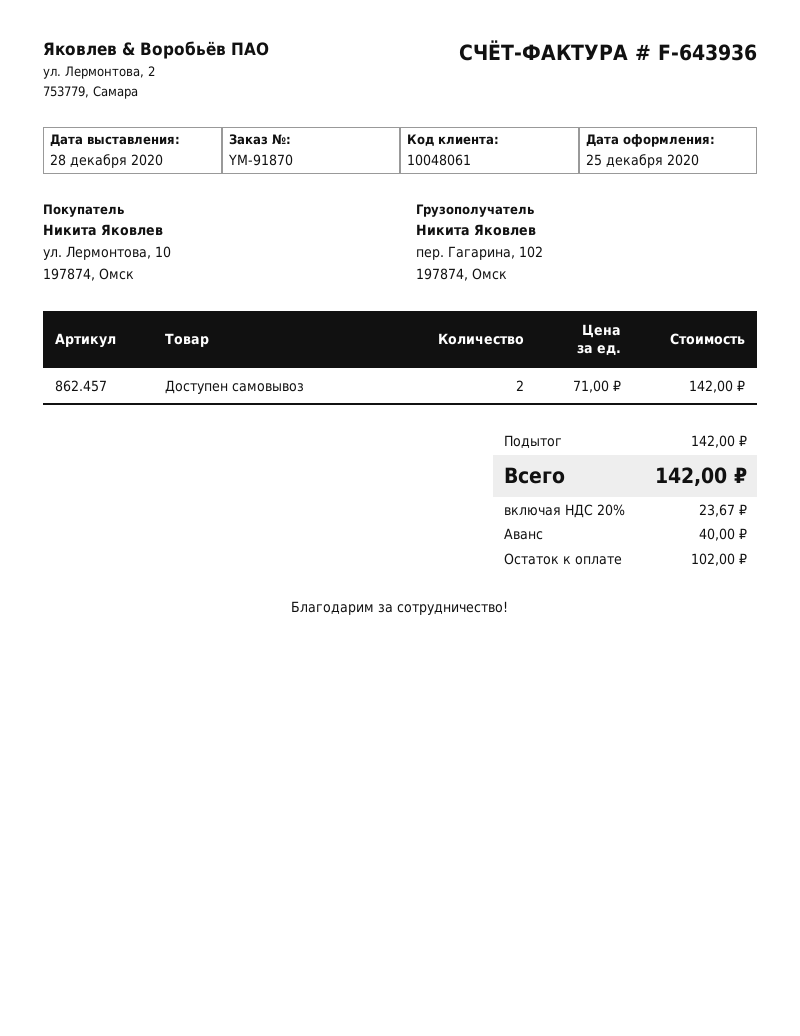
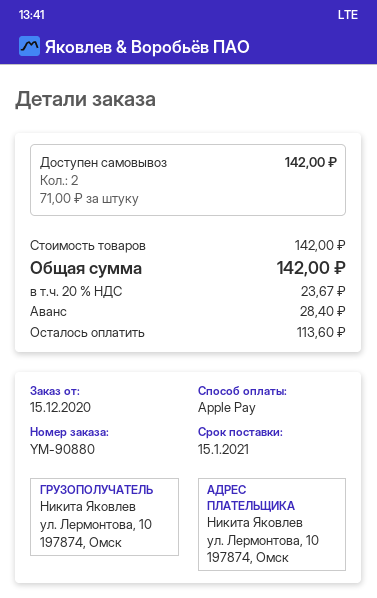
order number: YM-91870 -> YM-90880
order date: 2020-12-25 -> 2020-12-15
ship to: пер. Гагарина, 102, 197874, Омск -> ул. Лермонтова, 10, 197874, Омск
deposit: 40.00 -> 28.40
balance: 102.00 -> 113.60

